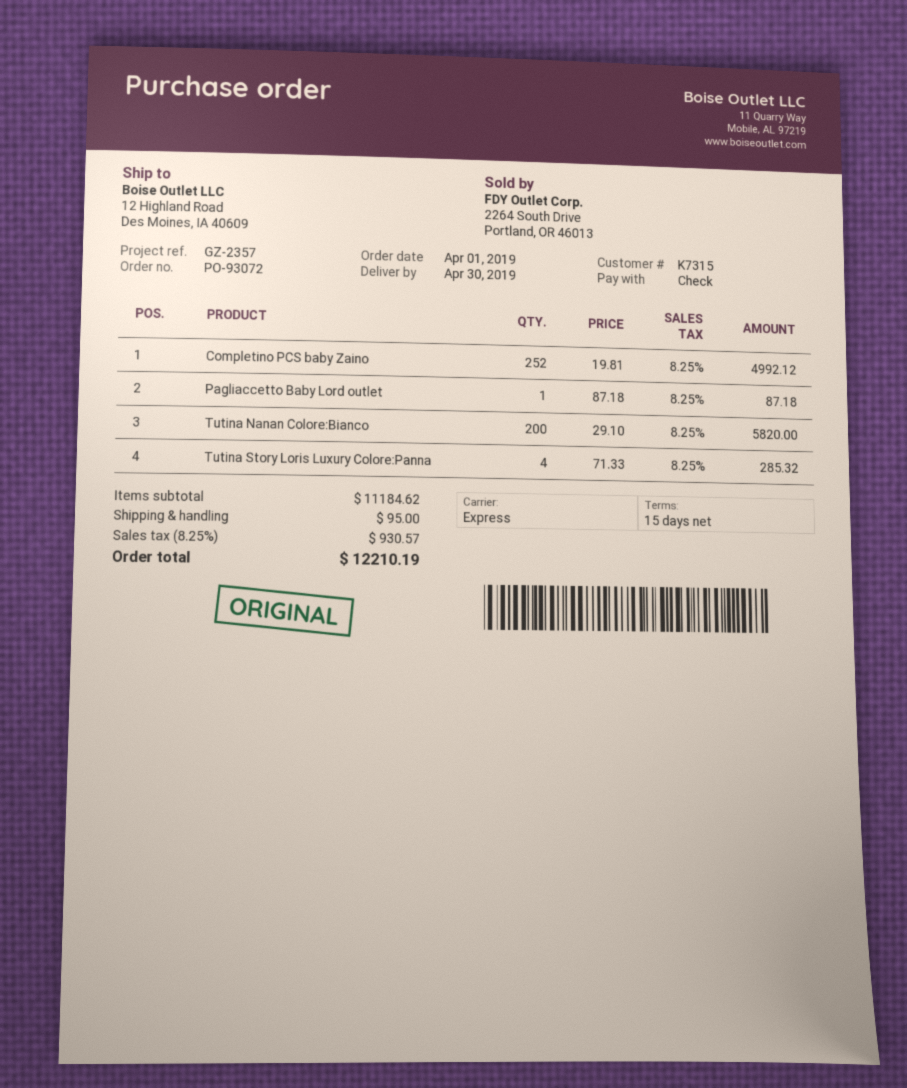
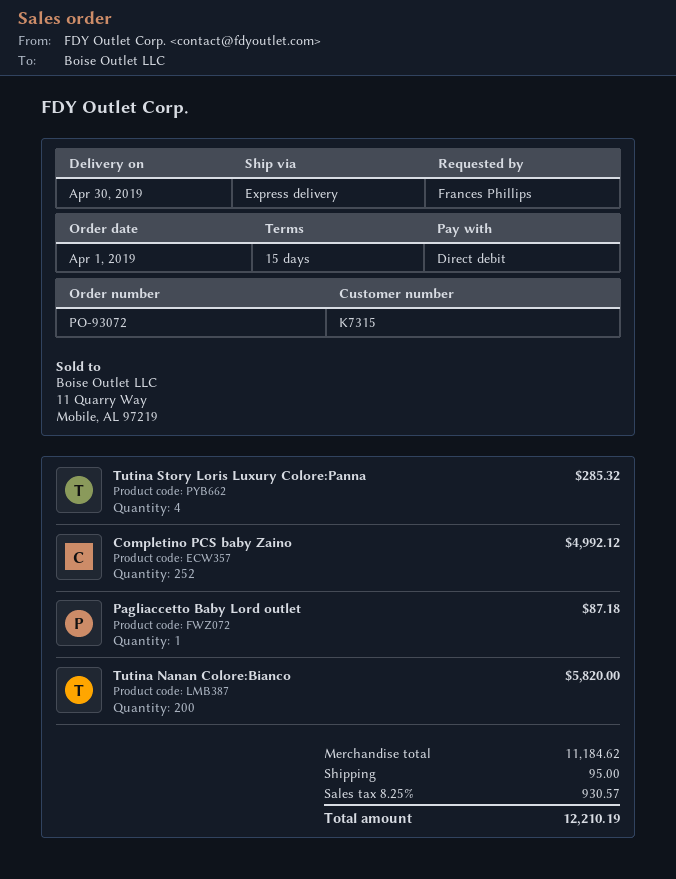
payment method: cheque -> direct debit

